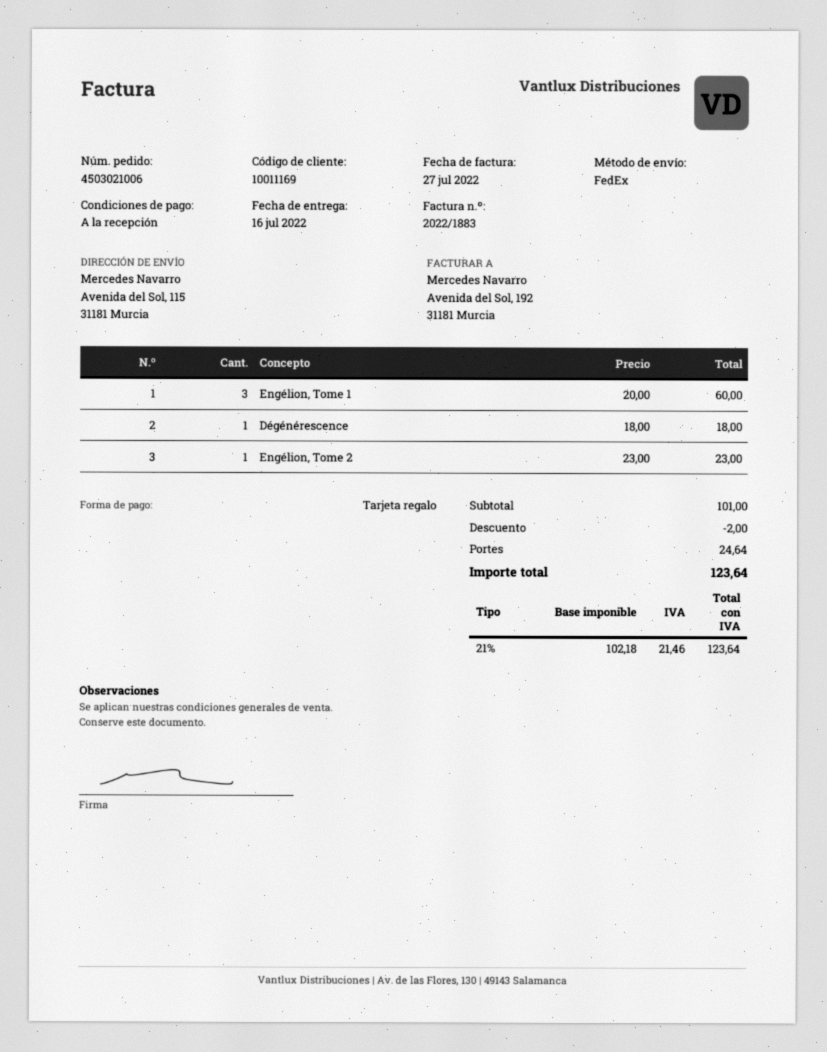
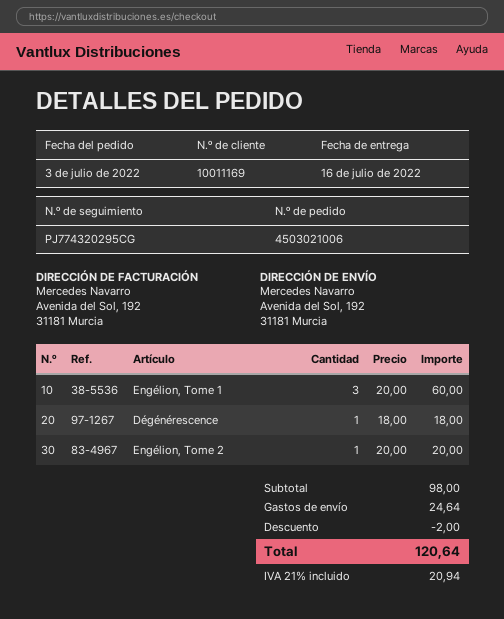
ship to: Avenida del Sol, 115, 31181 Murcia -> Avenida del Sol, 192, 31181 Murcia
Engélion, Tome 2: 1 x 23.00 = 23.00 -> 1 x 20.00 = 20.00
subtotal: 101.00 -> 98.00
tax: 21% = 21.46 -> 21% = 20.94
total: 123.64 -> 120.64

